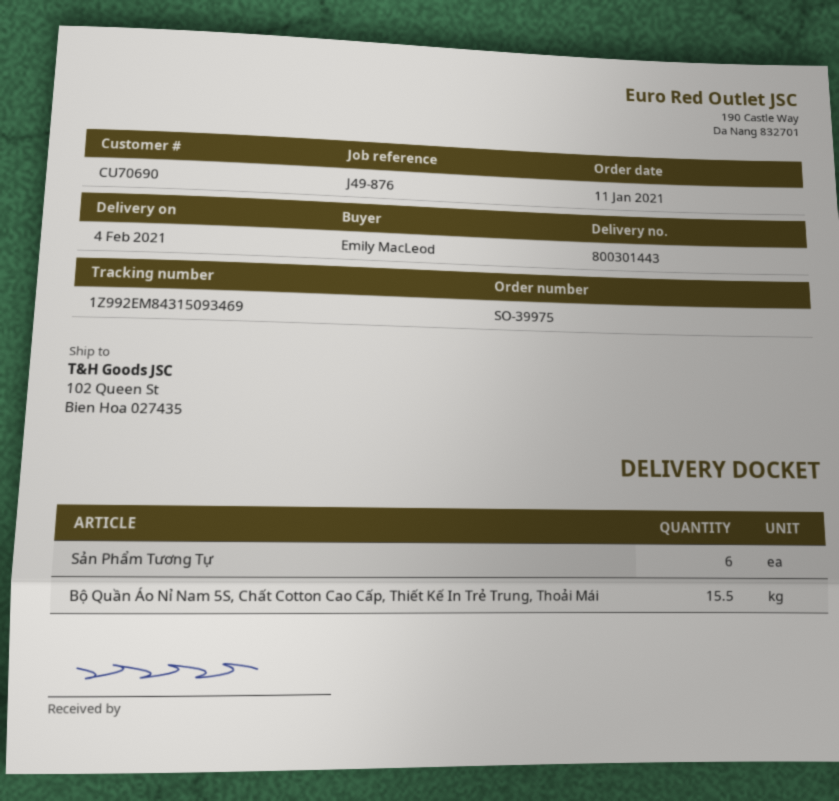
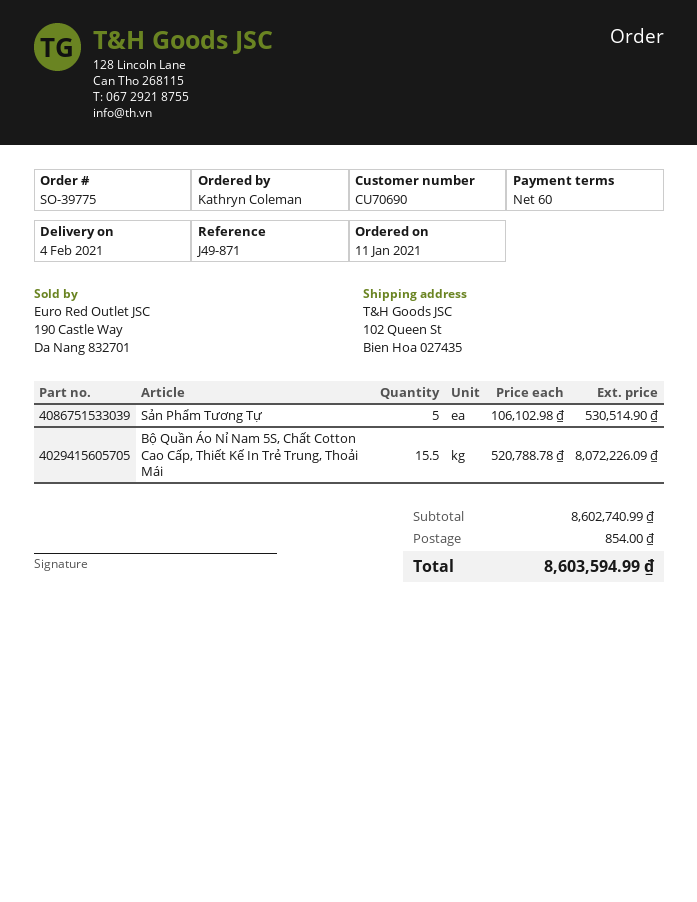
order number: SO-39975 -> SO-39775
reference: J49-876 -> J49-871
ordered by: Emily MacLeod -> Kathryn Coleman
Sản Phẩm Tương Tự: 6 -> 5

